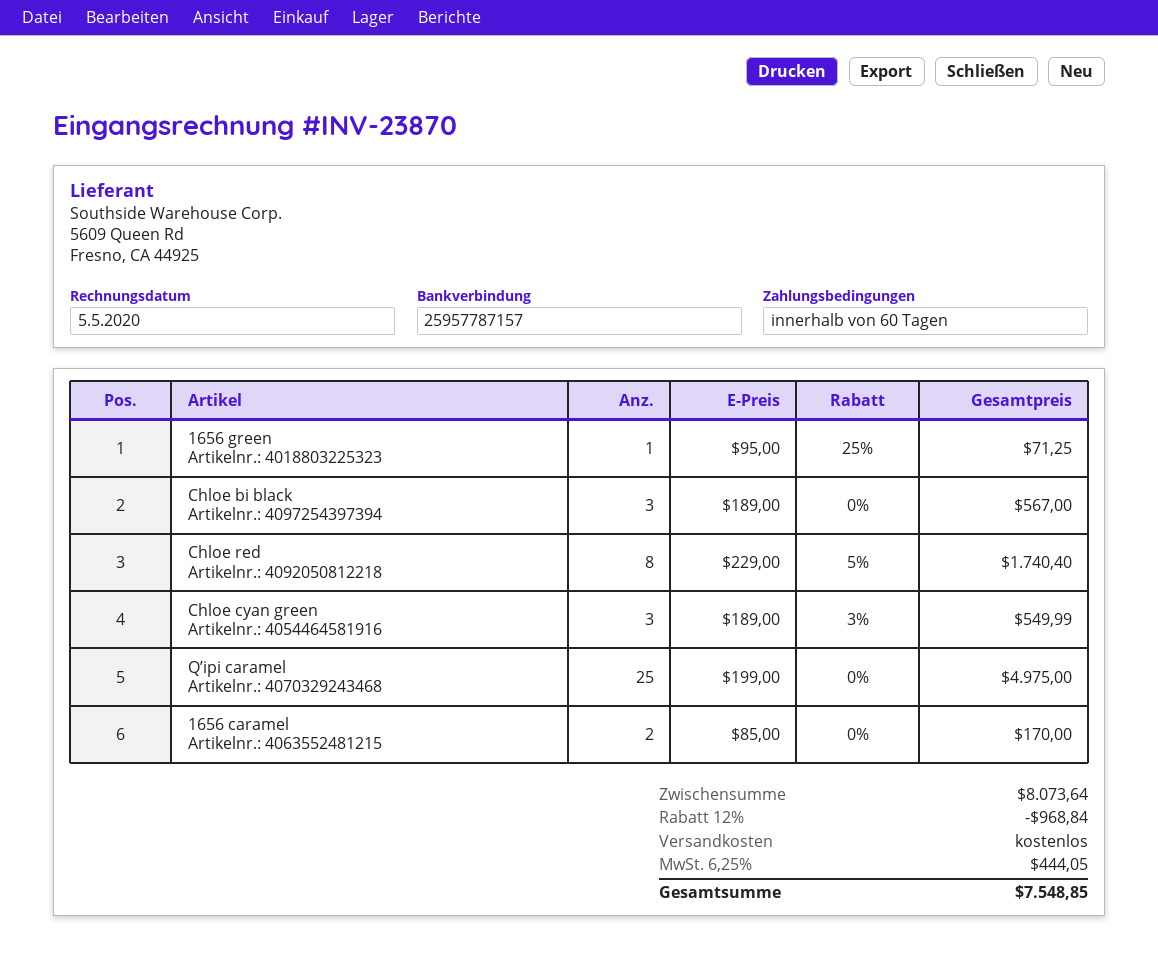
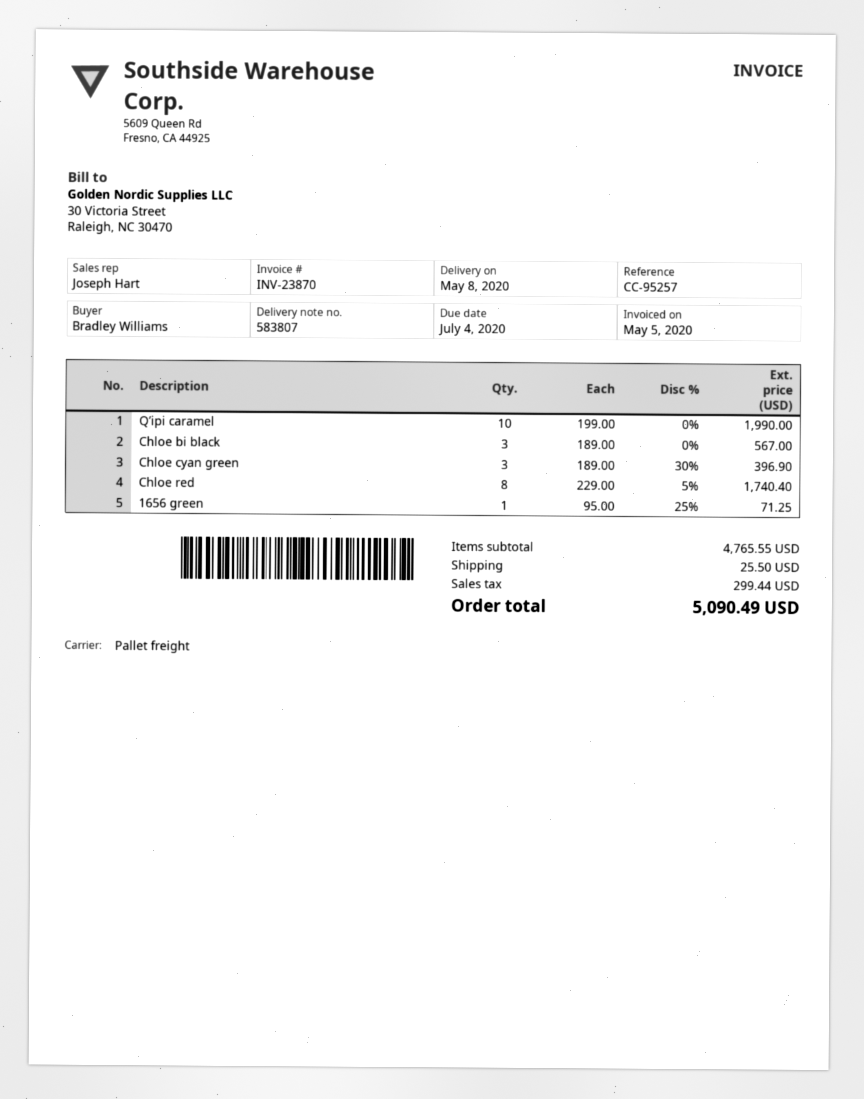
Chloe cyan green: 3 x 189.00 - 3% = 549.99 -> 3 x 189.00 - 30% = 396.90
Q’ipi caramel: 25 x 199.00 = 4975.00 -> 10 x 199.00 = 1990.00
1656 caramel: 2 x 85.00 = 170.00 -> none
subtotal: 8073.64 -> 4765.55
discount: 12% = 968.84 -> none
shipping: 0.00 -> 25.50
tax: 444.05 -> 299.44
total: 7548.85 -> 5090.49

